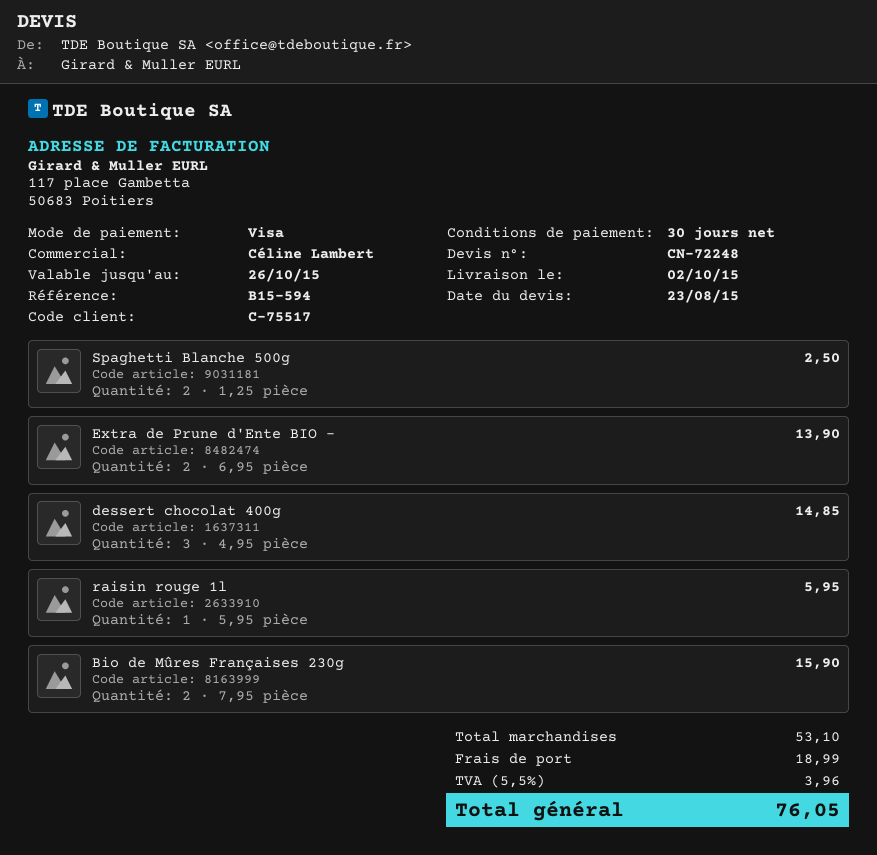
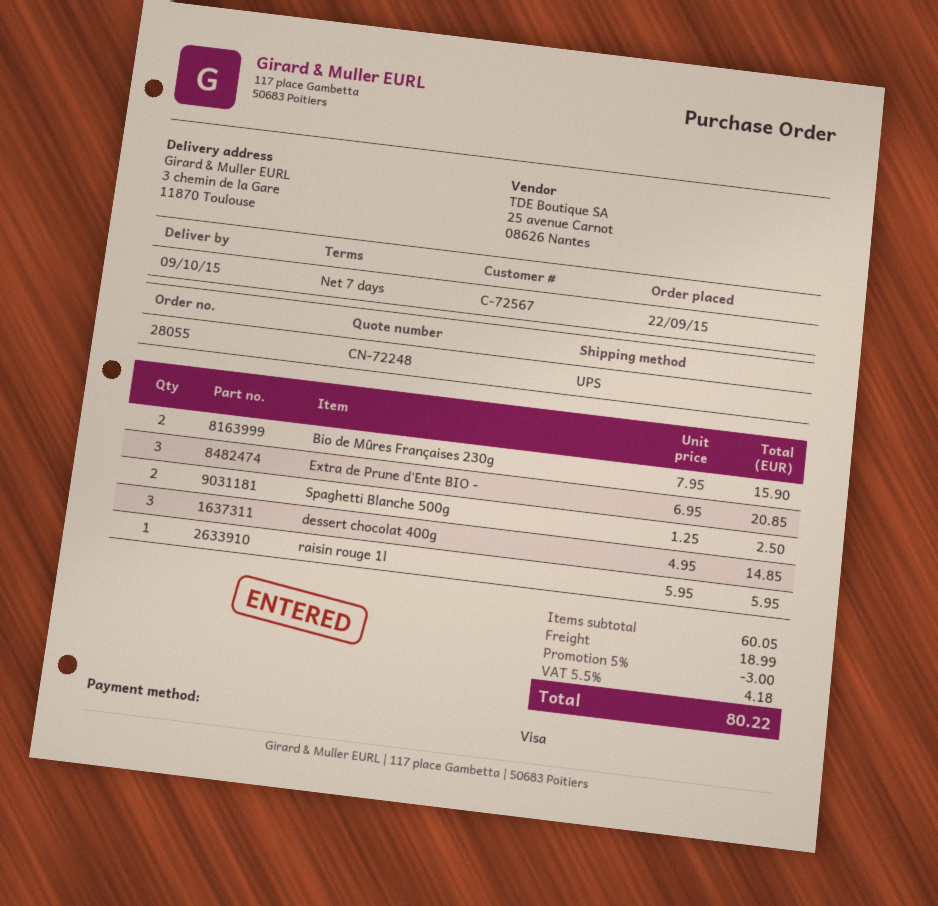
delivery date: 2015-10-02 -> 2015-10-09
payment terms: 30 days -> 7 days
customer number: C-75517 -> C-72567
Extra de Prune d'Ente BIO -: 2 x 6.95 = 13.90 -> 3 x 6.95 = 20.85
subtotal: 53.10 -> 60.05
discount: none -> 5% = 3.00
tax: 5.5% = 3.96 -> 5.5% = 4.18
total: 76.05 -> 80.22

